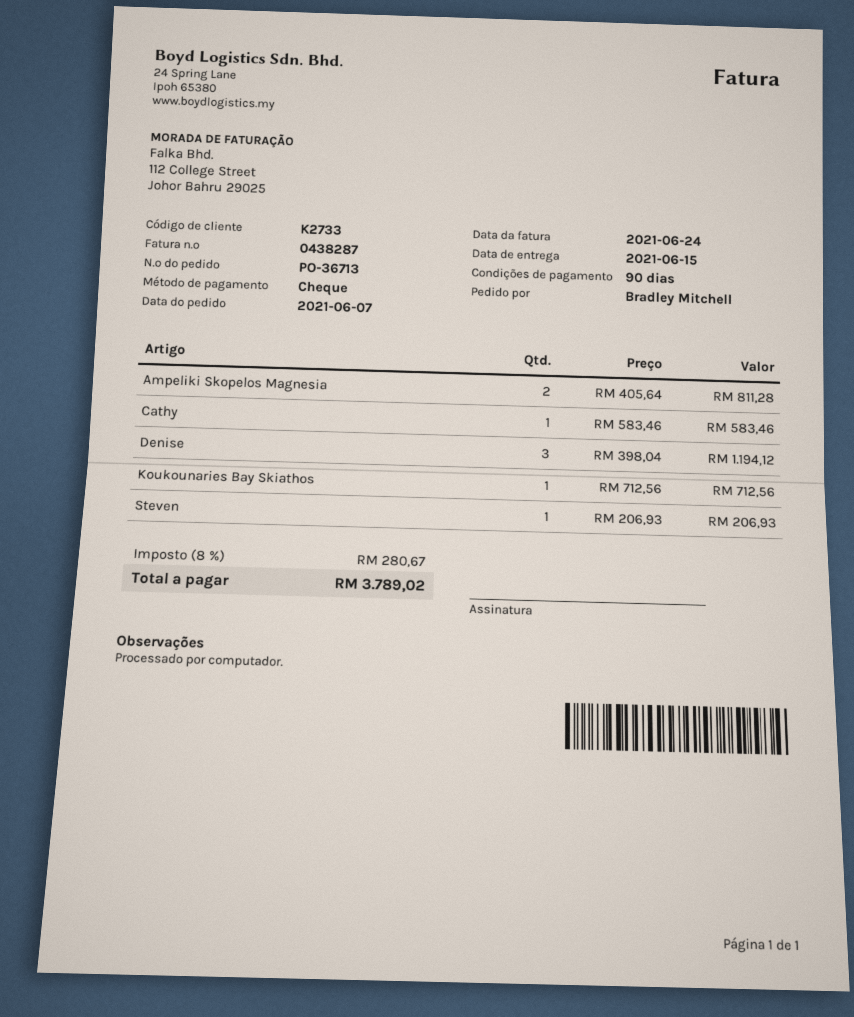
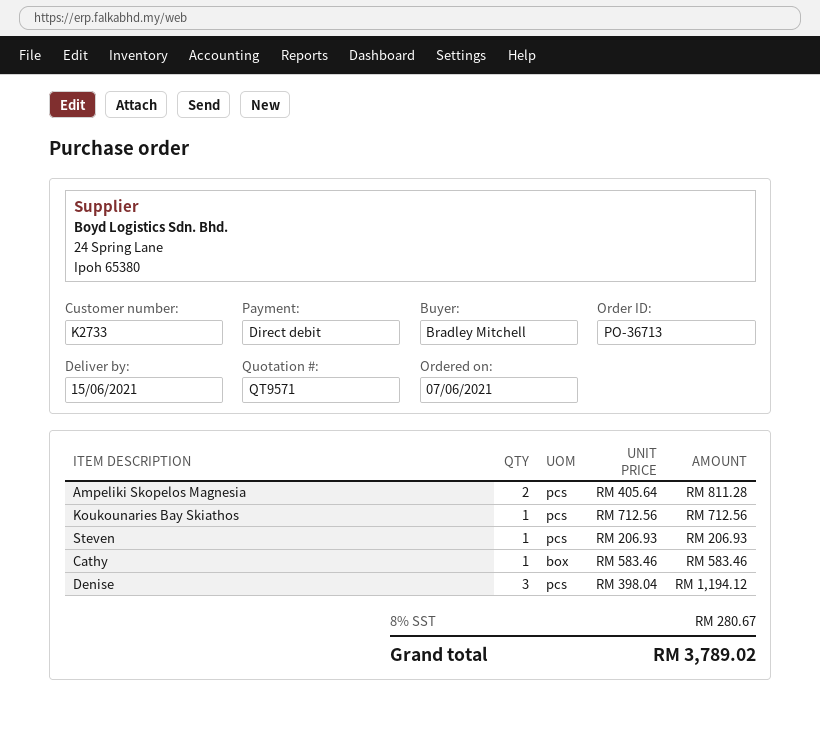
payment method: cheque -> direct debit

